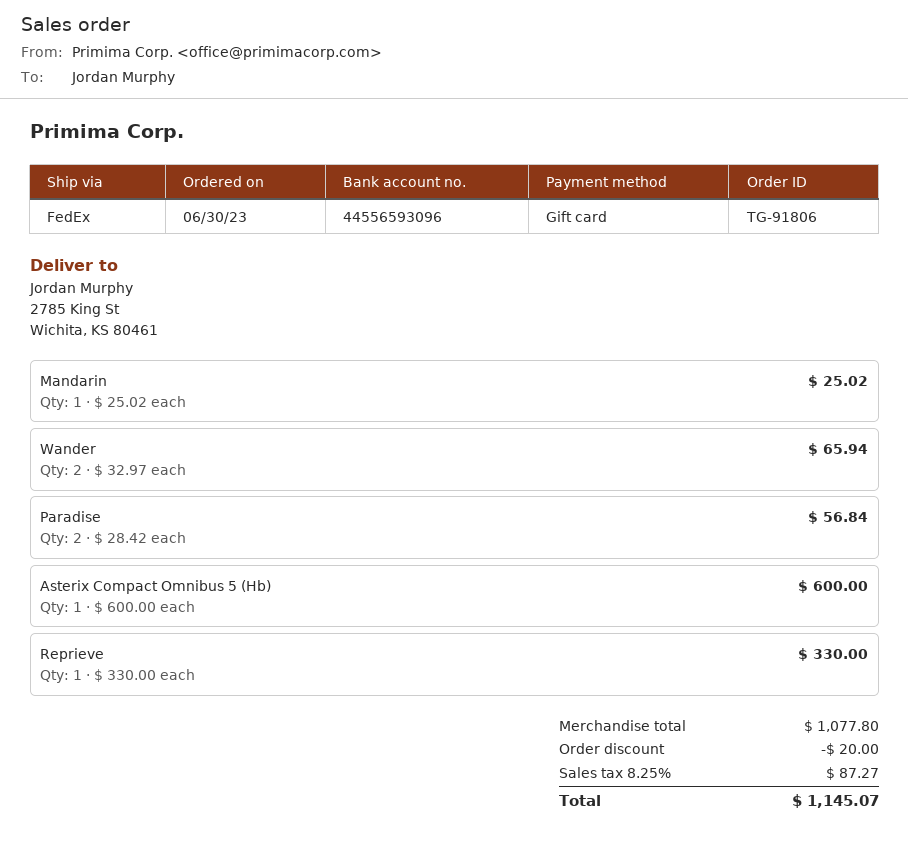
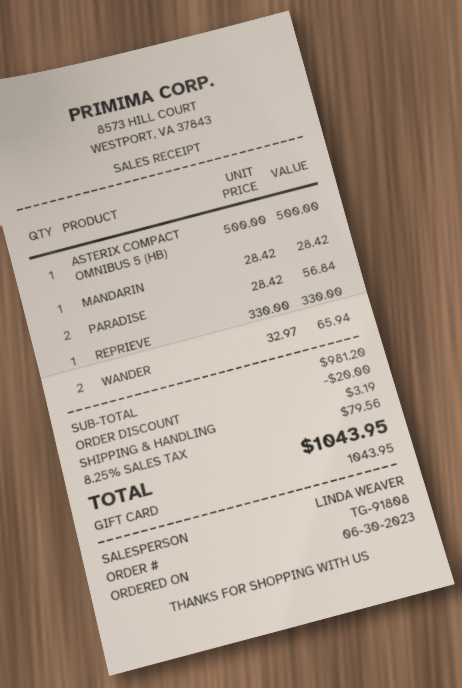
order number: TG-91806 -> TG-91808
Mandarin: 1 x 25.02 = 25.02 -> 1 x 28.42 = 28.42
Asterix Compact Omnibus 5 (Hb): 1 x 600.00 = 600.00 -> 1 x 500.00 = 500.00
subtotal: 1077.80 -> 981.20
shipping: none -> 3.19
tax: 8.25% = 87.27 -> 8.25% = 79.56
total: 1145.07 -> 1043.95

